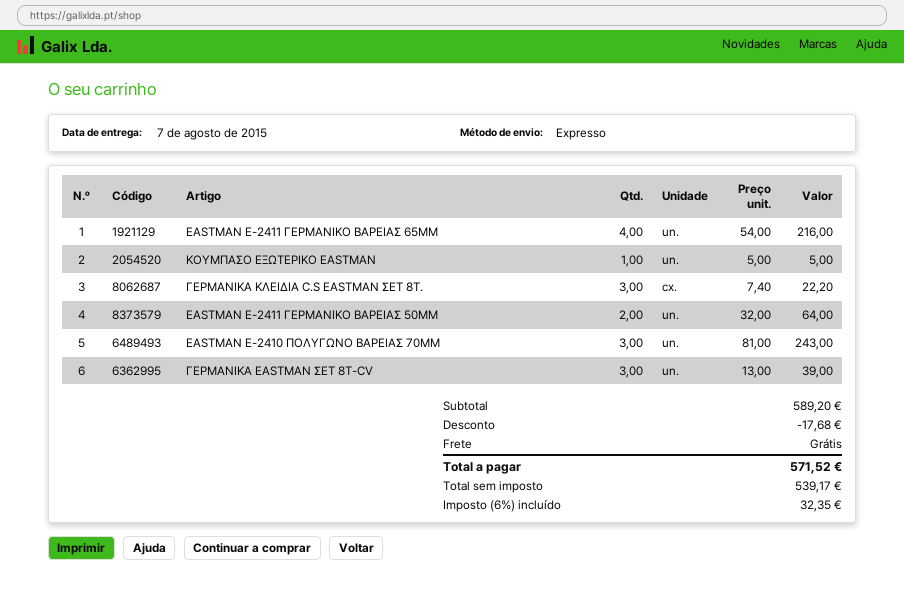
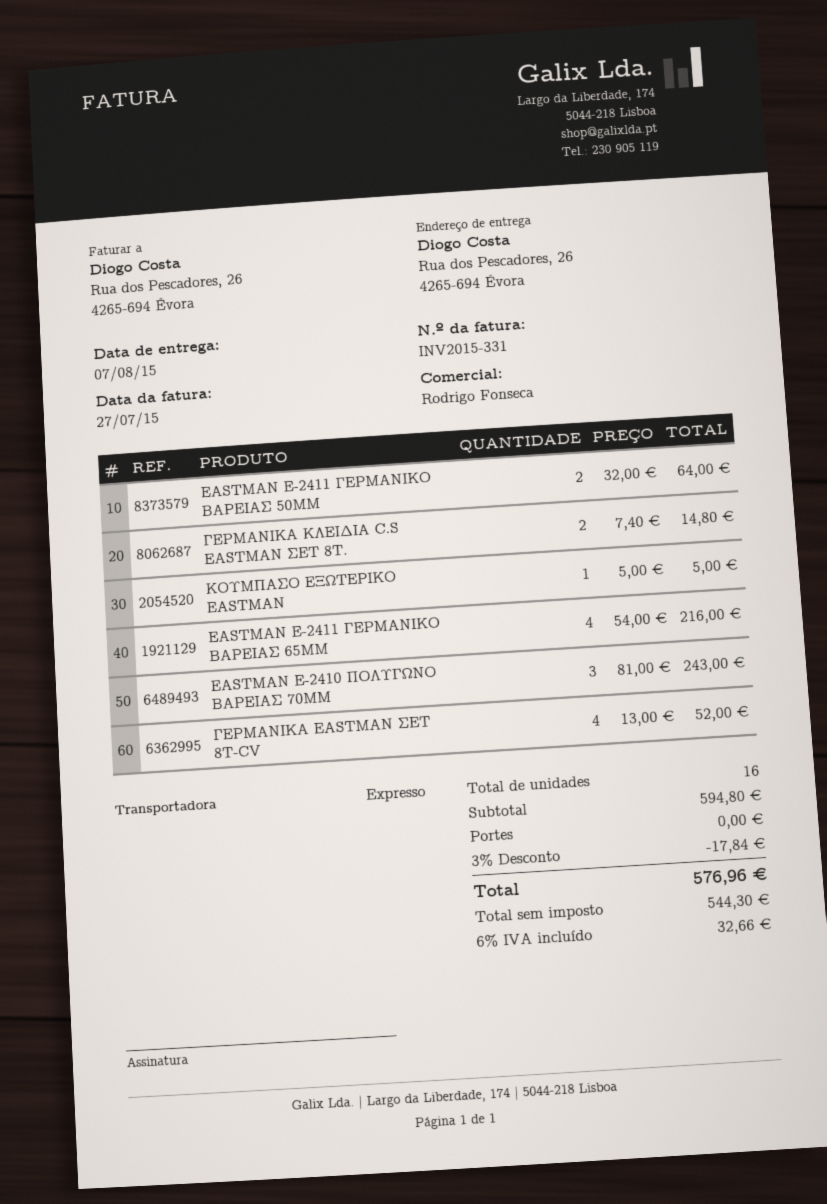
ΓΕΡΜΑΝΙΚΑ ΚΛΕΙΔΙΑ C.S EASTMAN ΣΕΤ 8T.: 3 x 7.40 = 22.20 -> 2 x 7.40 = 14.80
ΓΕΡΜΑΝΙΚΑ EASTMAN ΣΕΤ 8Τ-CV: 3 x 13.00 = 39.00 -> 4 x 13.00 = 52.00
subtotal: 589.20 -> 594.80
discount: 17.68 -> 17.84
net: 539.17 -> 544.30
tax: 6% = 32.35 -> 6% = 32.66
total: 571.52 -> 576.96

